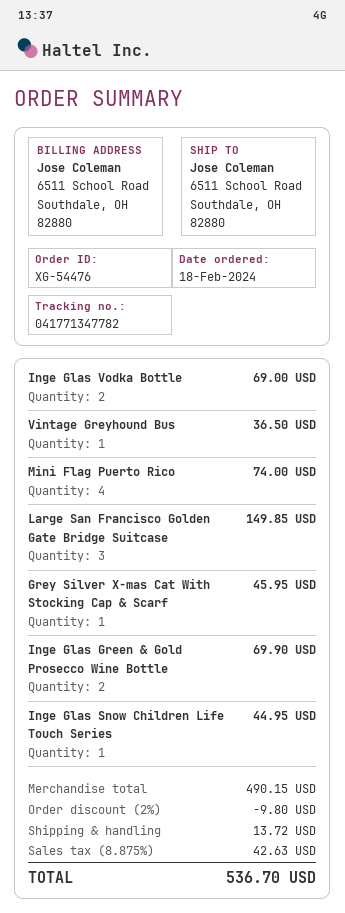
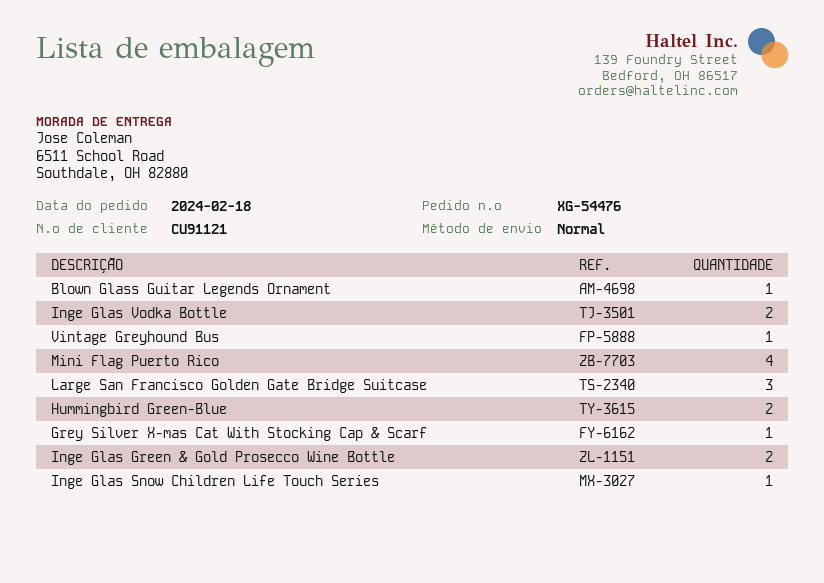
Blown Glass Guitar Legends Ornament: none -> 1
Hummingbird Green-Blue: none -> 2

